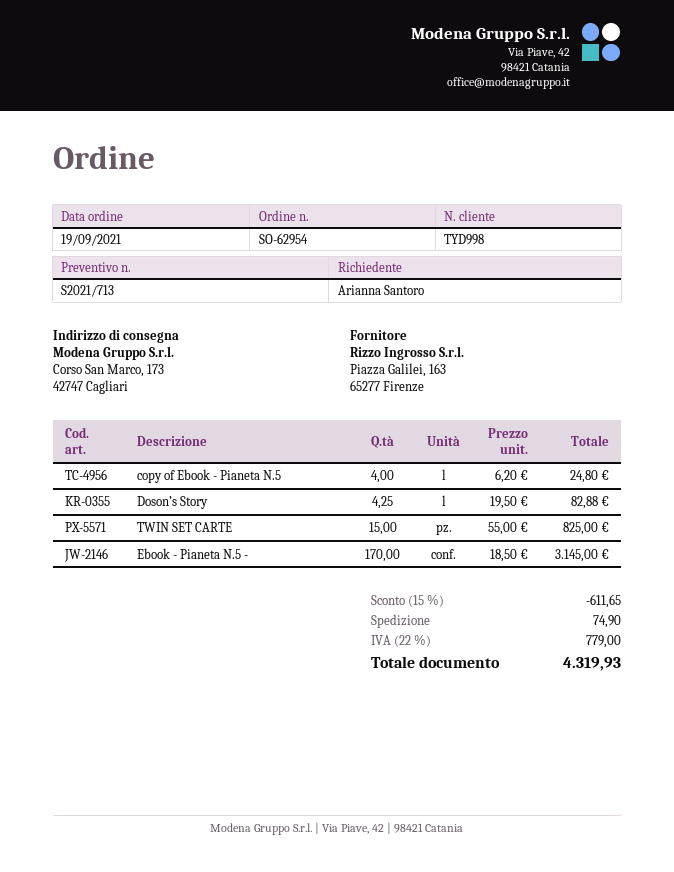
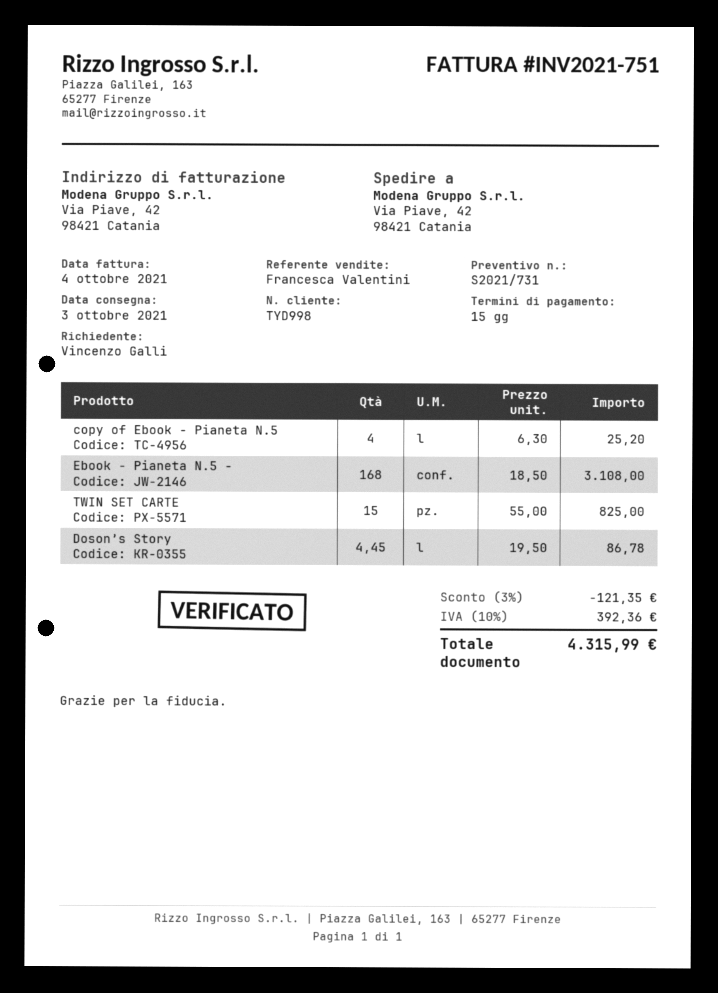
quote number: S2021/713 -> S2021/731
ordered by: Arianna Santoro -> Vincenzo Galli
ship to: Corso San Marco, 173, 42747 Cagliari -> Via Piave, 42, 98421 Catania
copy of Ebook - Pianeta N.5: 4 x 6.20 = 24.80 -> 4 x 6.30 = 25.20
Doson’s Story: 4.25 x 19.50 = 82.88 -> 4.45 x 19.50 = 86.78
Ebook - Pianeta N.5 -: 170 x 18.50 = 3145.00 -> 168 x 18.50 = 3108.00
discount: 15% = 611.65 -> 3% = 121.35
shipping: 74.90 -> none
tax: 22% = 779.00 -> 10% = 392.36
total: 4319.93 -> 4315.99

